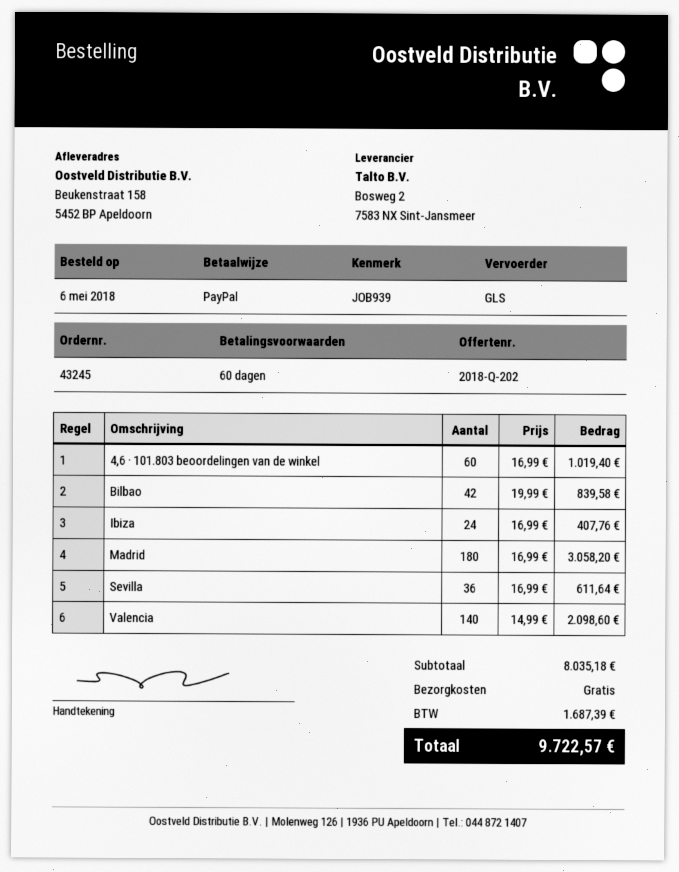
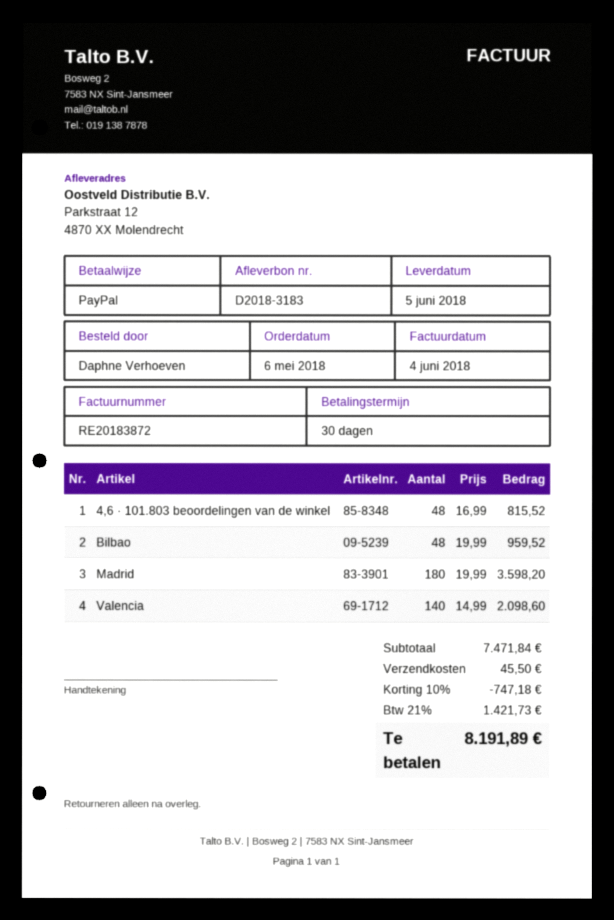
payment terms: 60 days -> 30 days
ship to: Beukenstraat 158, 5452 BP Apeldoorn -> Parkstraat 12, 4870 XX Molendrecht
4,6 · 101.803 beoordelingen van de winkel: 60 x 16.99 = 1019.40 -> 48 x 16.99 = 815.52
Bilbao: 42 x 19.99 = 839.58 -> 48 x 19.99 = 959.52
Ibiza: 24 x 16.99 = 407.76 -> none
Madrid: 180 x 16.99 = 3058.20 -> 180 x 19.99 = 3598.20
Sevilla: 36 x 16.99 = 611.64 -> none
subtotal: 8035.18 -> 7471.84
discount: none -> 10% = 747.18
shipping: 0.00 -> 45.50
tax: 1687.39 -> 1421.73
total: 9722.57 -> 8191.89

